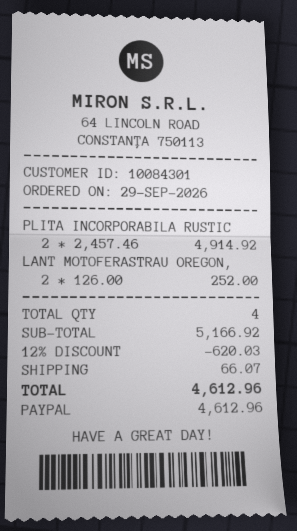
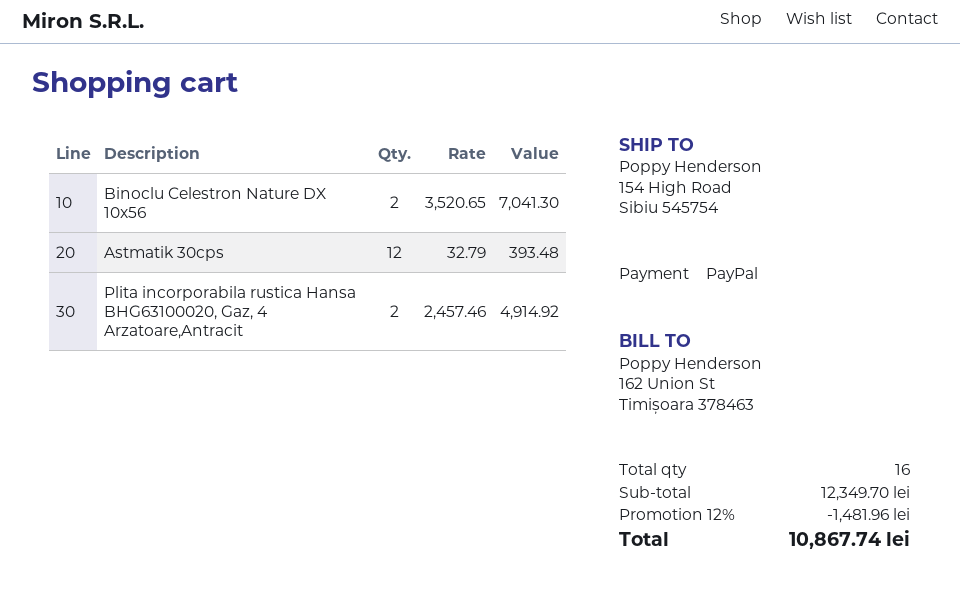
LANT MOTOFERASTRAU OREGON,: 2 x 126.00 = 252.00 -> none
Binoclu Celestron Nature DX 10x56: none -> 2 x 3520.65 = 7041.30
Astmatik 30cps: none -> 12 x 32.79 = 393.48
total quantity: 4 -> 16
subtotal: 5166.92 -> 12349.70
discount: 12% = 620.03 -> 12% = 1481.96
shipping: 66.07 -> none
total: 4612.96 -> 10867.74

